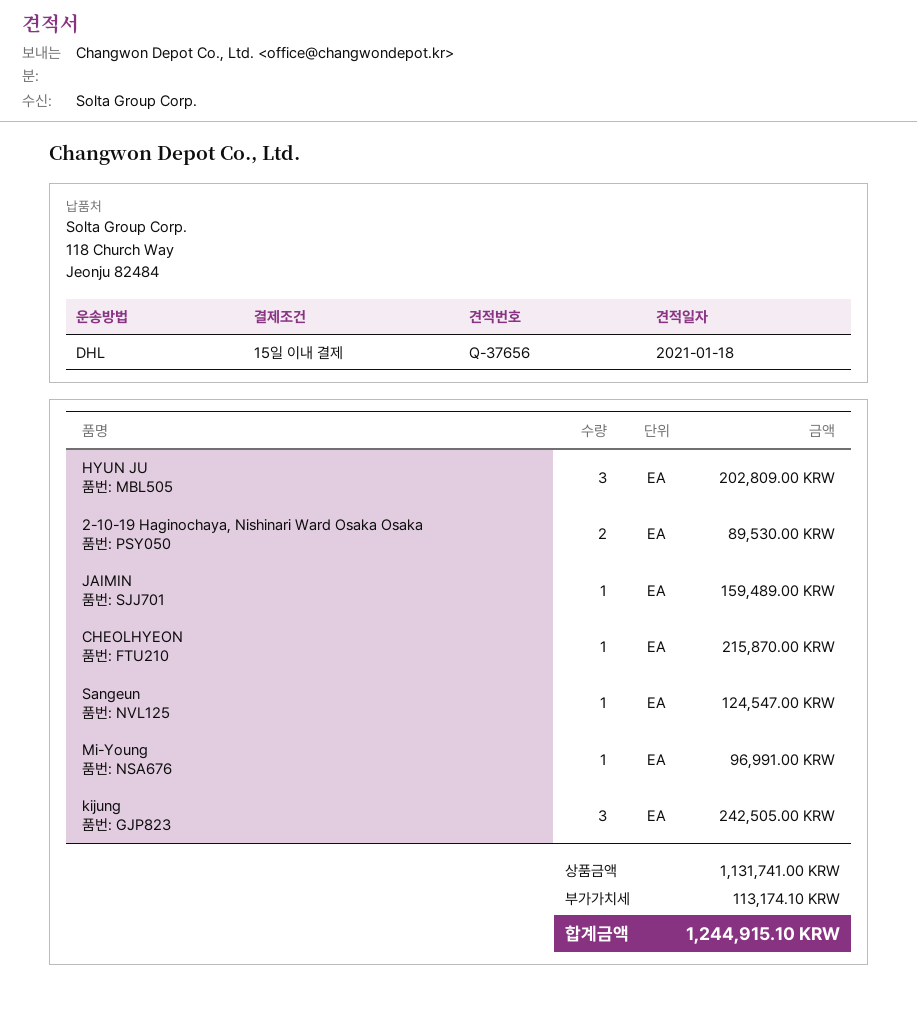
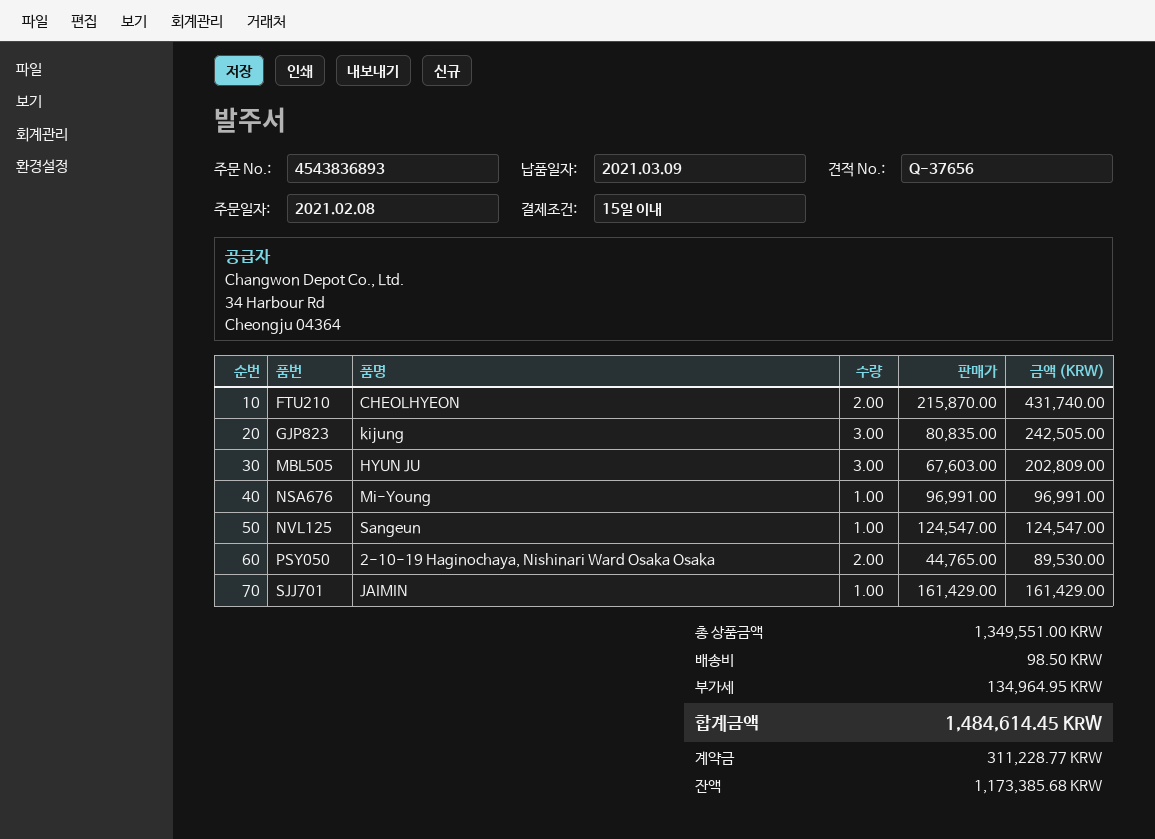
JAIMIN: 1 for 159489.00 -> 1 for 161429.00
CHEOLHYEON: 1 for 215870.00 -> 2 for 431740.00
subtotal: 1131741.00 -> 1349551.00
shipping: none -> 98.50
tax: 113174.10 -> 134964.95
total: 1244915.10 -> 1484614.45

